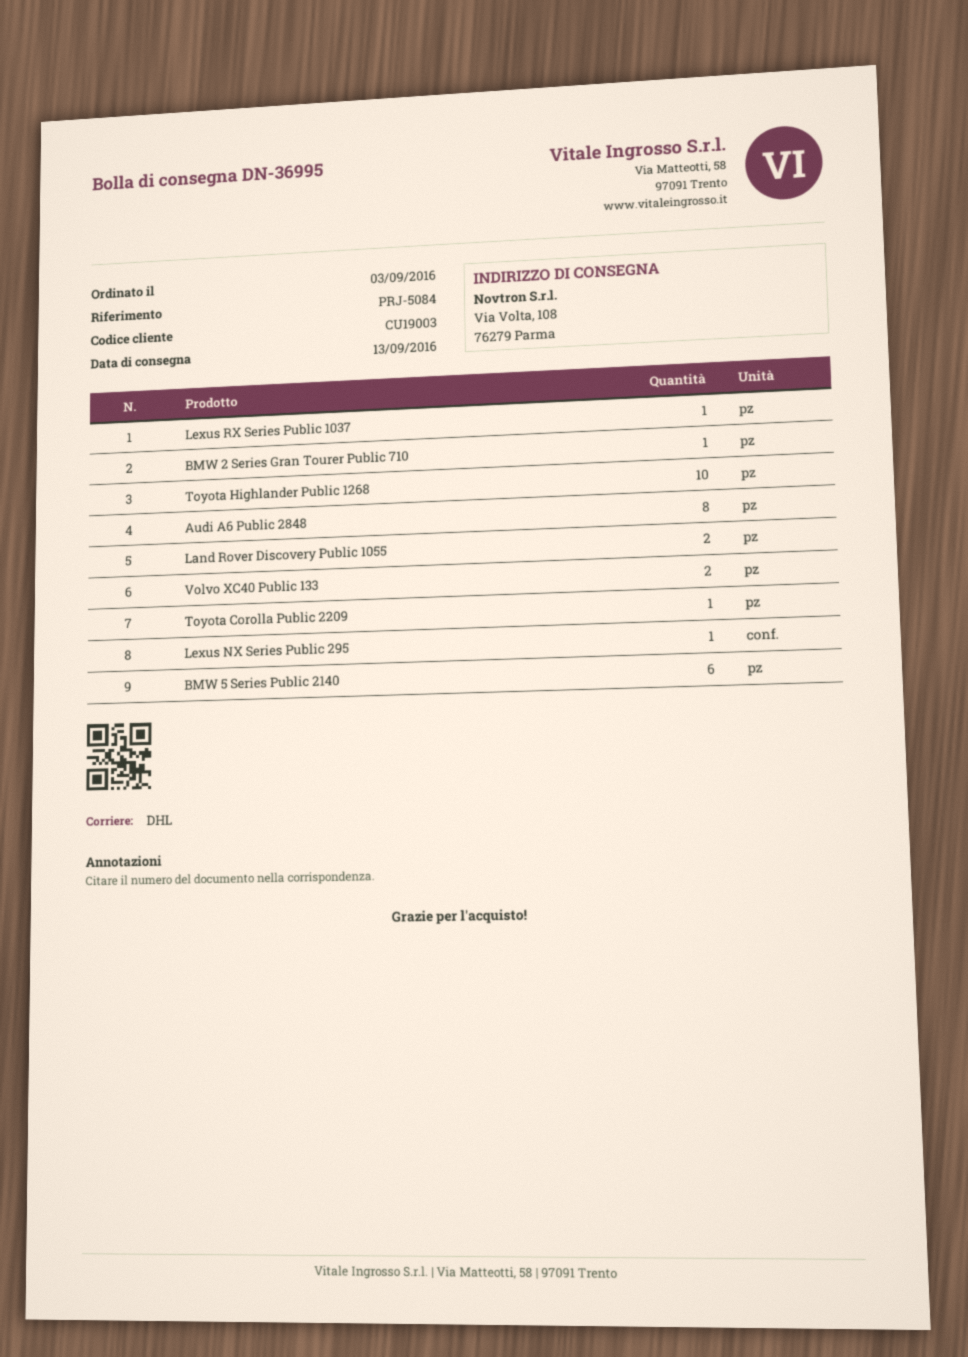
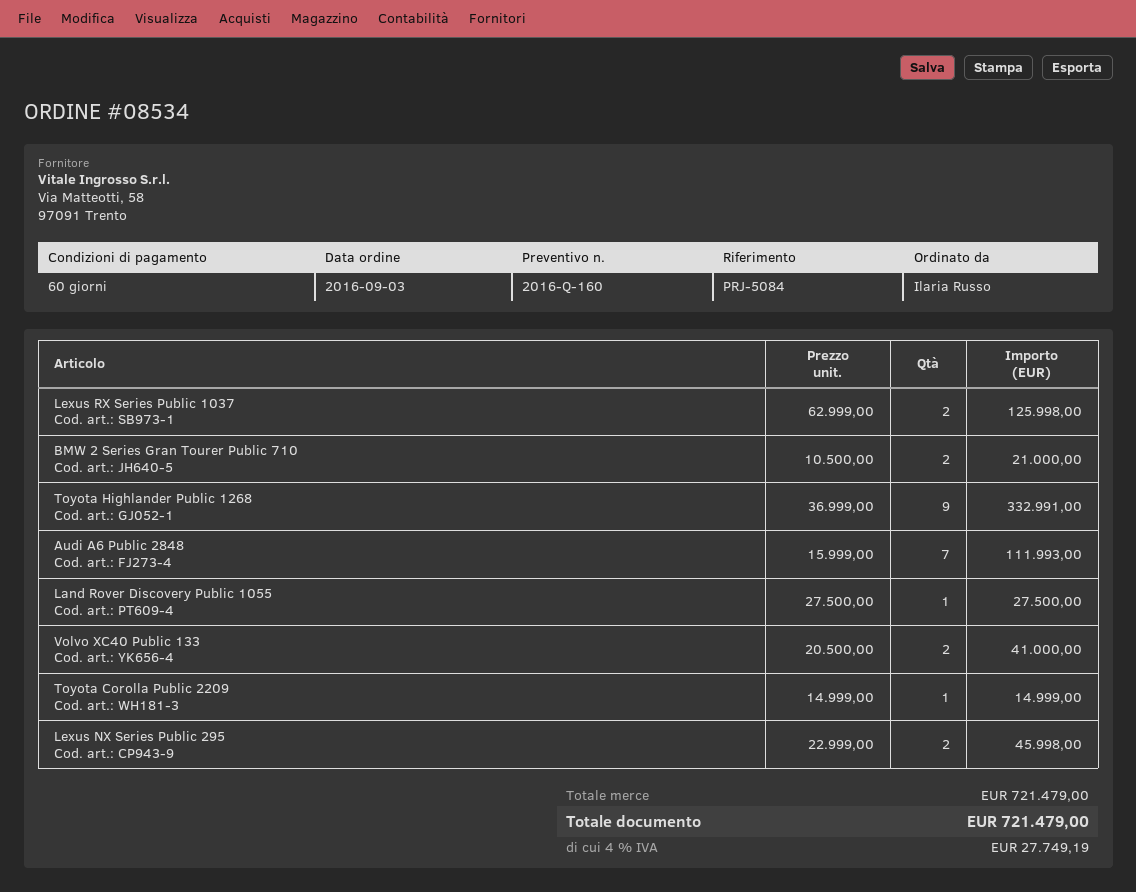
Lexus RX Series Public 1037: 1 -> 2
BMW 2 Series Gran Tourer Public 710: 1 -> 2
Toyota Highlander Public 1268: 10 -> 9
Audi A6 Public 2848: 8 -> 7
Land Rover Discovery Public 1055: 2 -> 1
Lexus NX Series Public 295: 1 -> 2
BMW 5 Series Public 2140: 6 -> none

